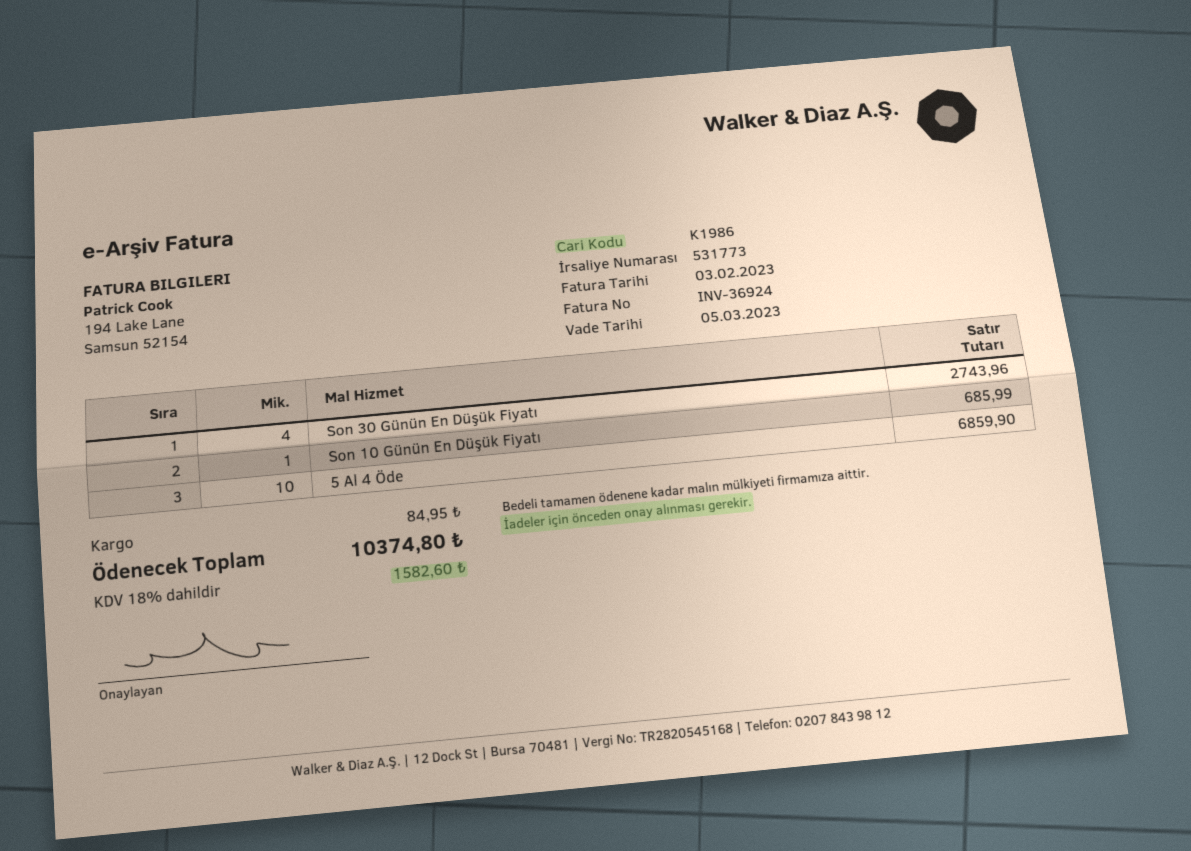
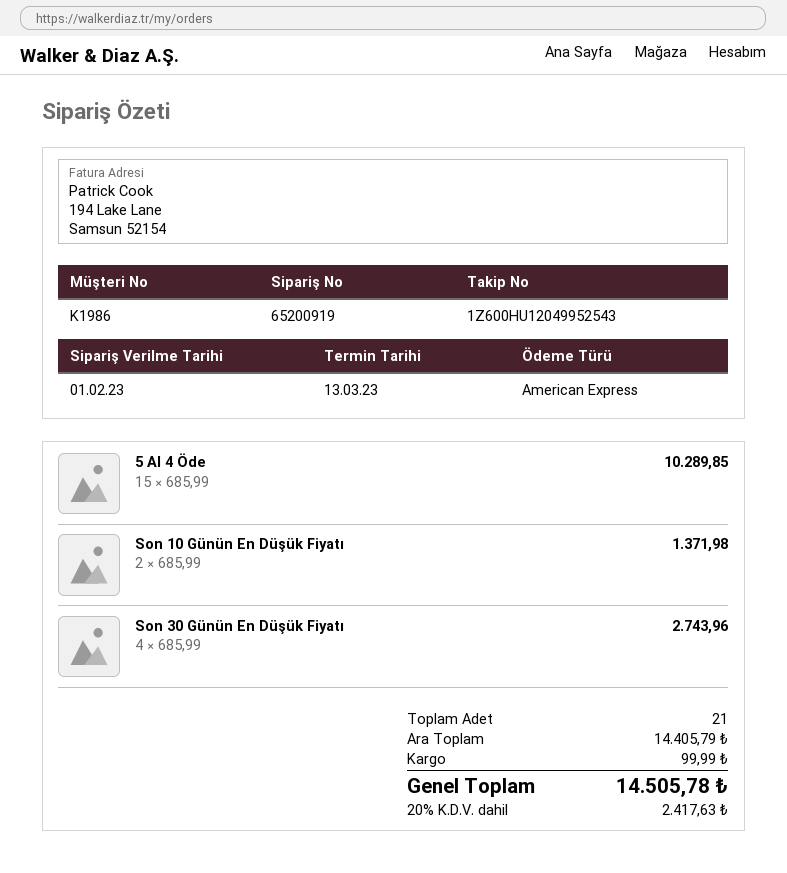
Son 10 Günün En Düşük Fiyatı: 1 for 685.99 -> 2 for 1371.98
5 Al 4 Öde: 10 for 6859.90 -> 15 for 10289.85
shipping: 84.95 -> 99.99
tax: 18% = 1582.60 -> 20% = 2417.63
total: 10374.80 -> 14505.78

